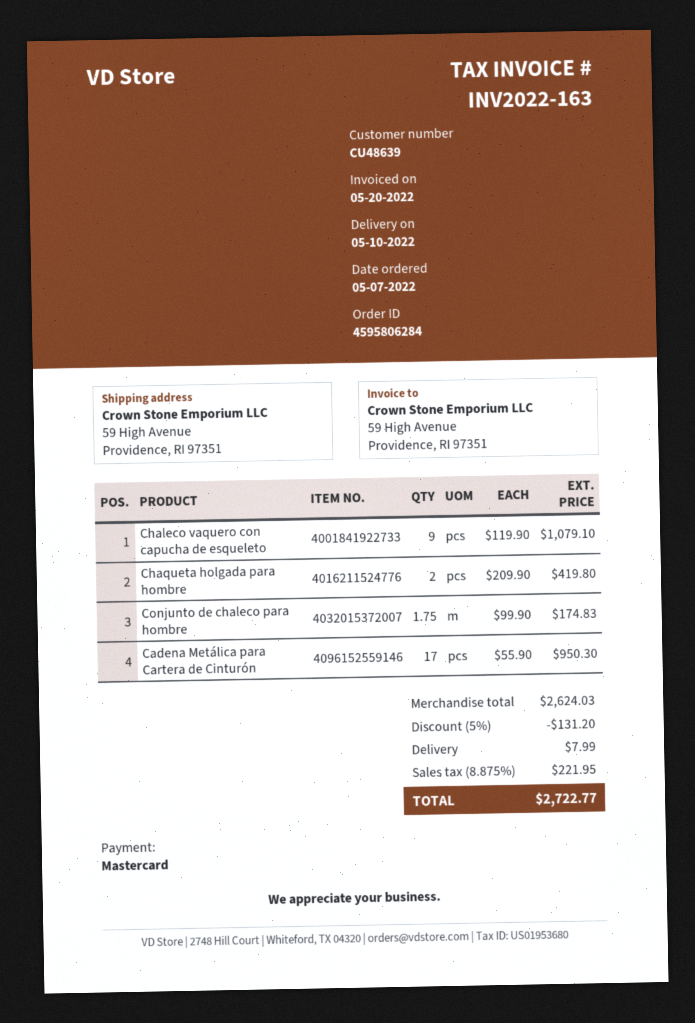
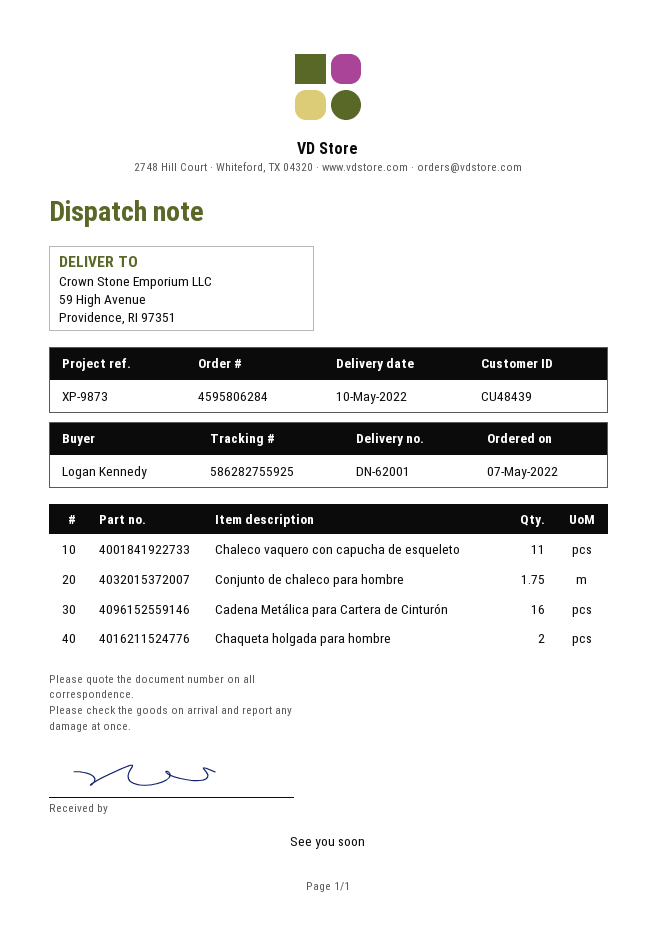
customer number: CU48639 -> CU48439
Chaleco vaquero con capucha de esqueleto: 9 -> 11
Cadena Metálica para Cartera de Cinturón: 17 -> 16

